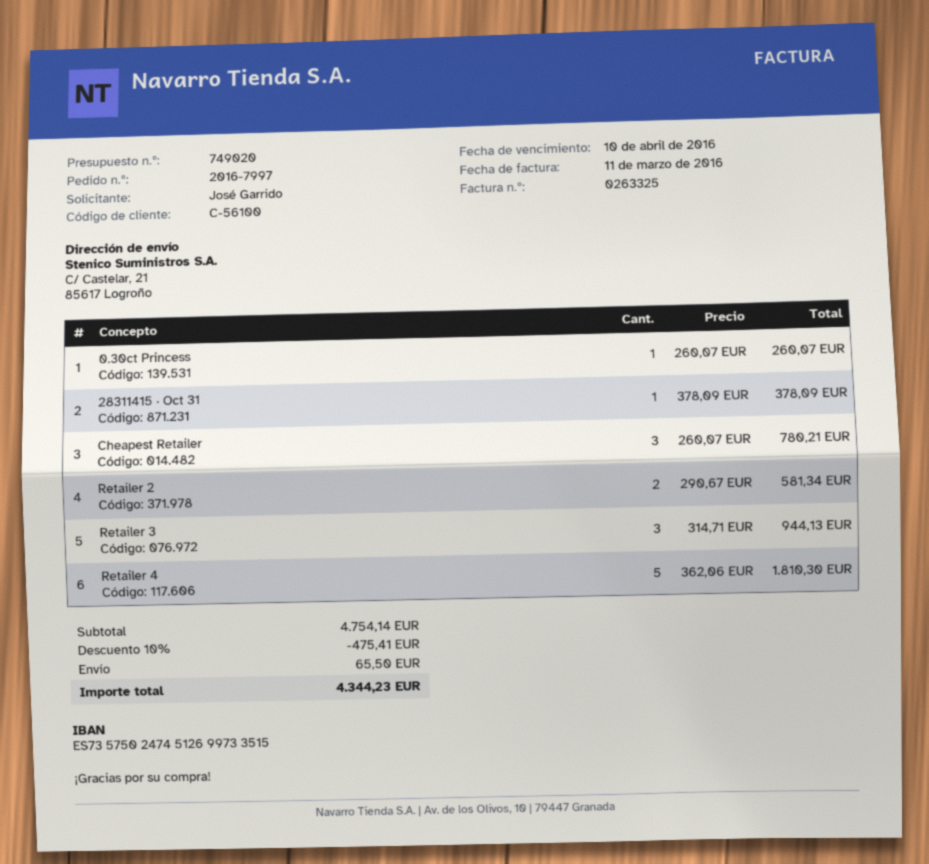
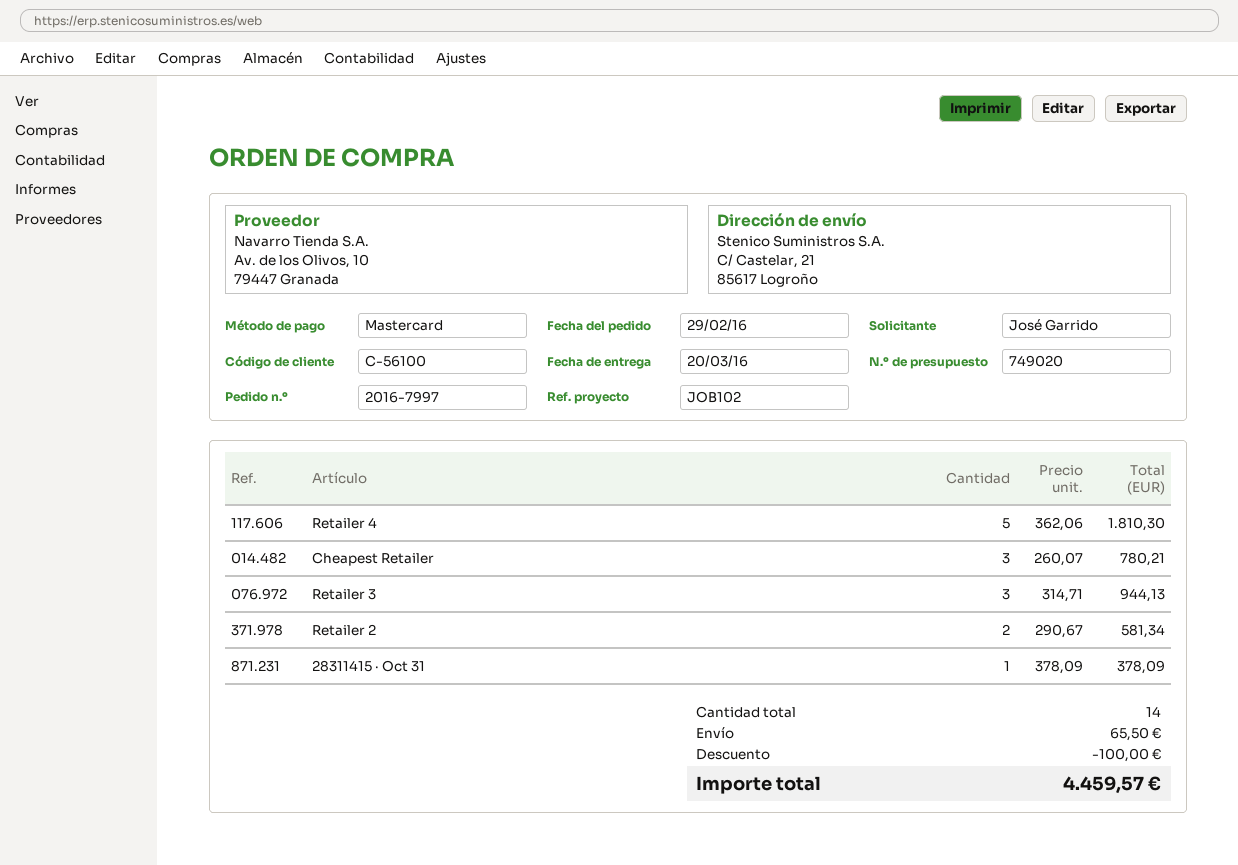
0.30ct Princess: 1 x 260.07 = 260.07 -> none
discount: 475.41 -> 100.00
total: 4344.23 -> 4459.57

